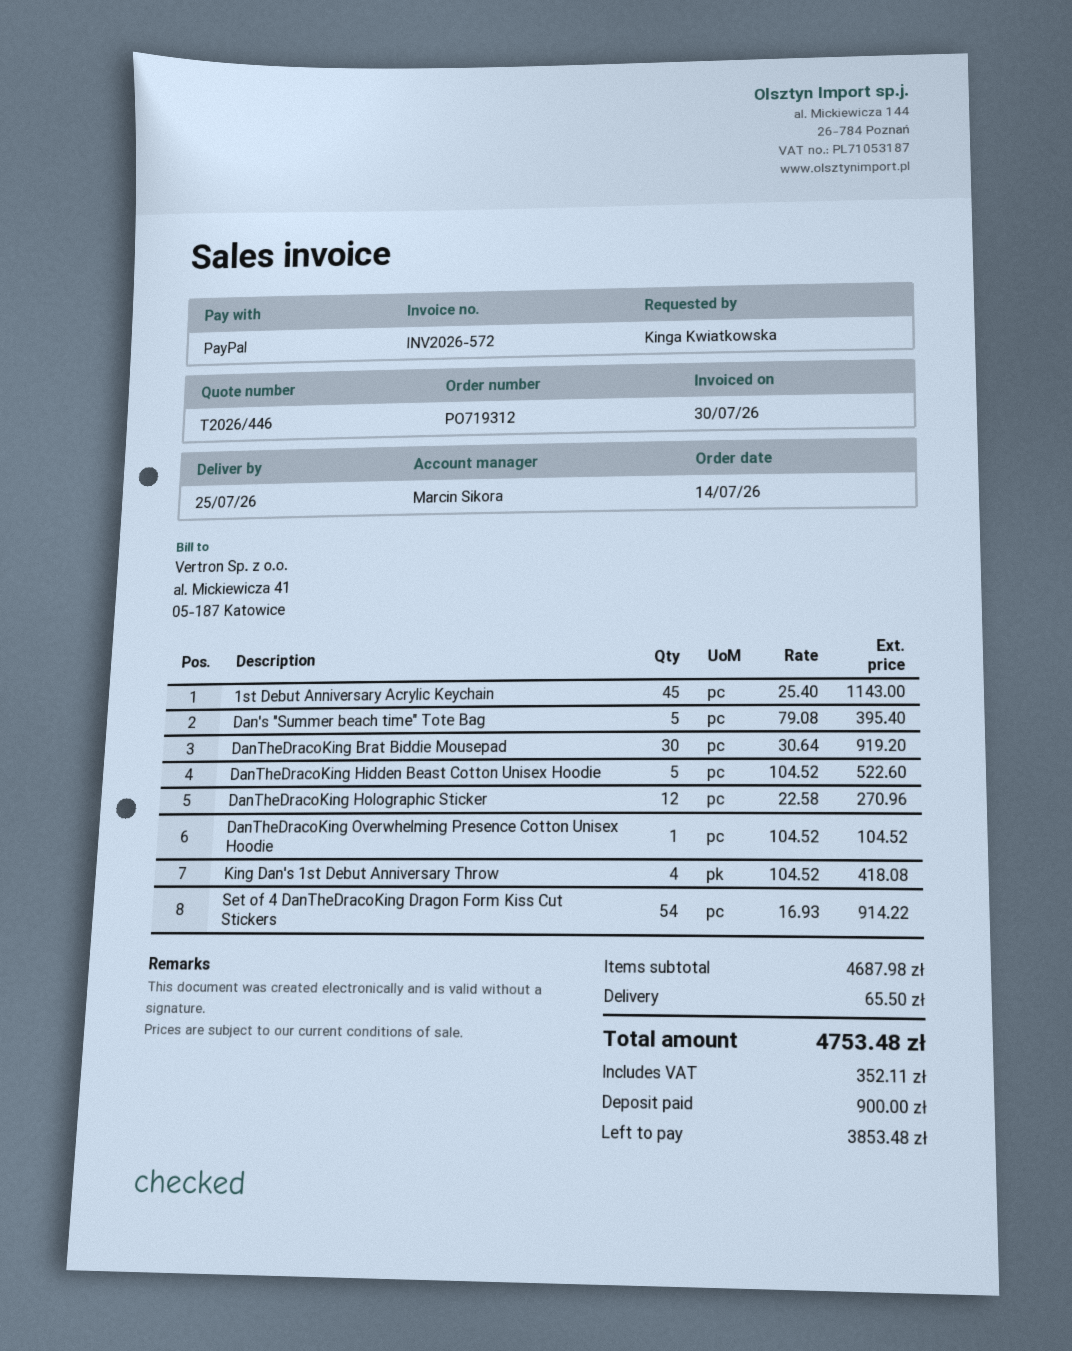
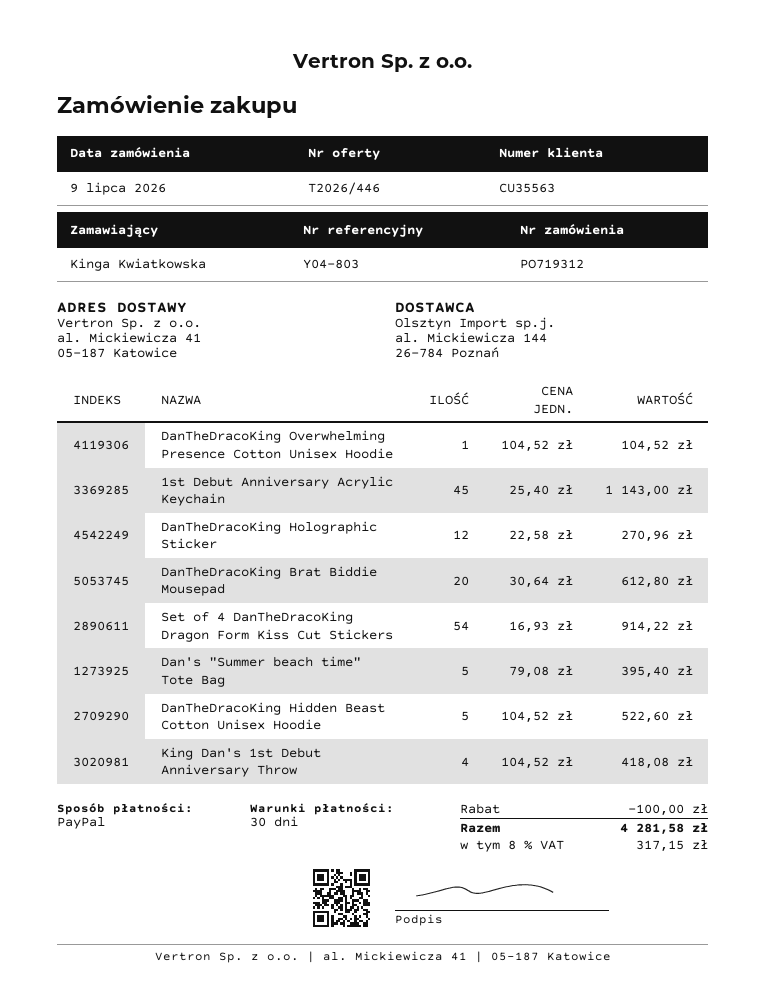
order date: 2026-07-14 -> 2026-07-09
DanTheDracoKing Brat Biddie Mousepad: 30 x 30.64 = 919.20 -> 20 x 30.64 = 612.80
discount: none -> 100.00
shipping: 65.50 -> none
tax: 352.11 -> 317.15
total: 4753.48 -> 4281.58

